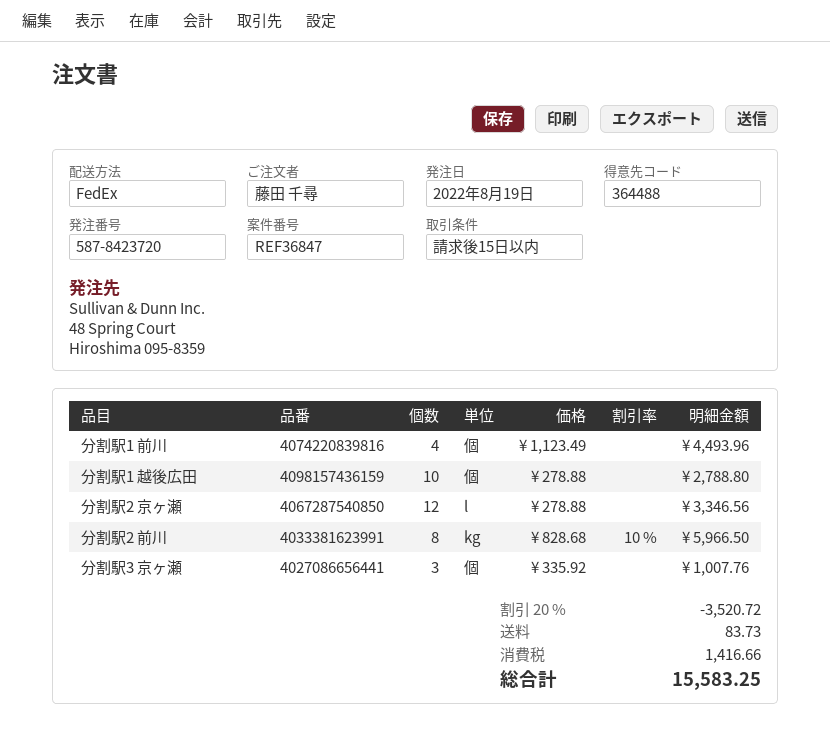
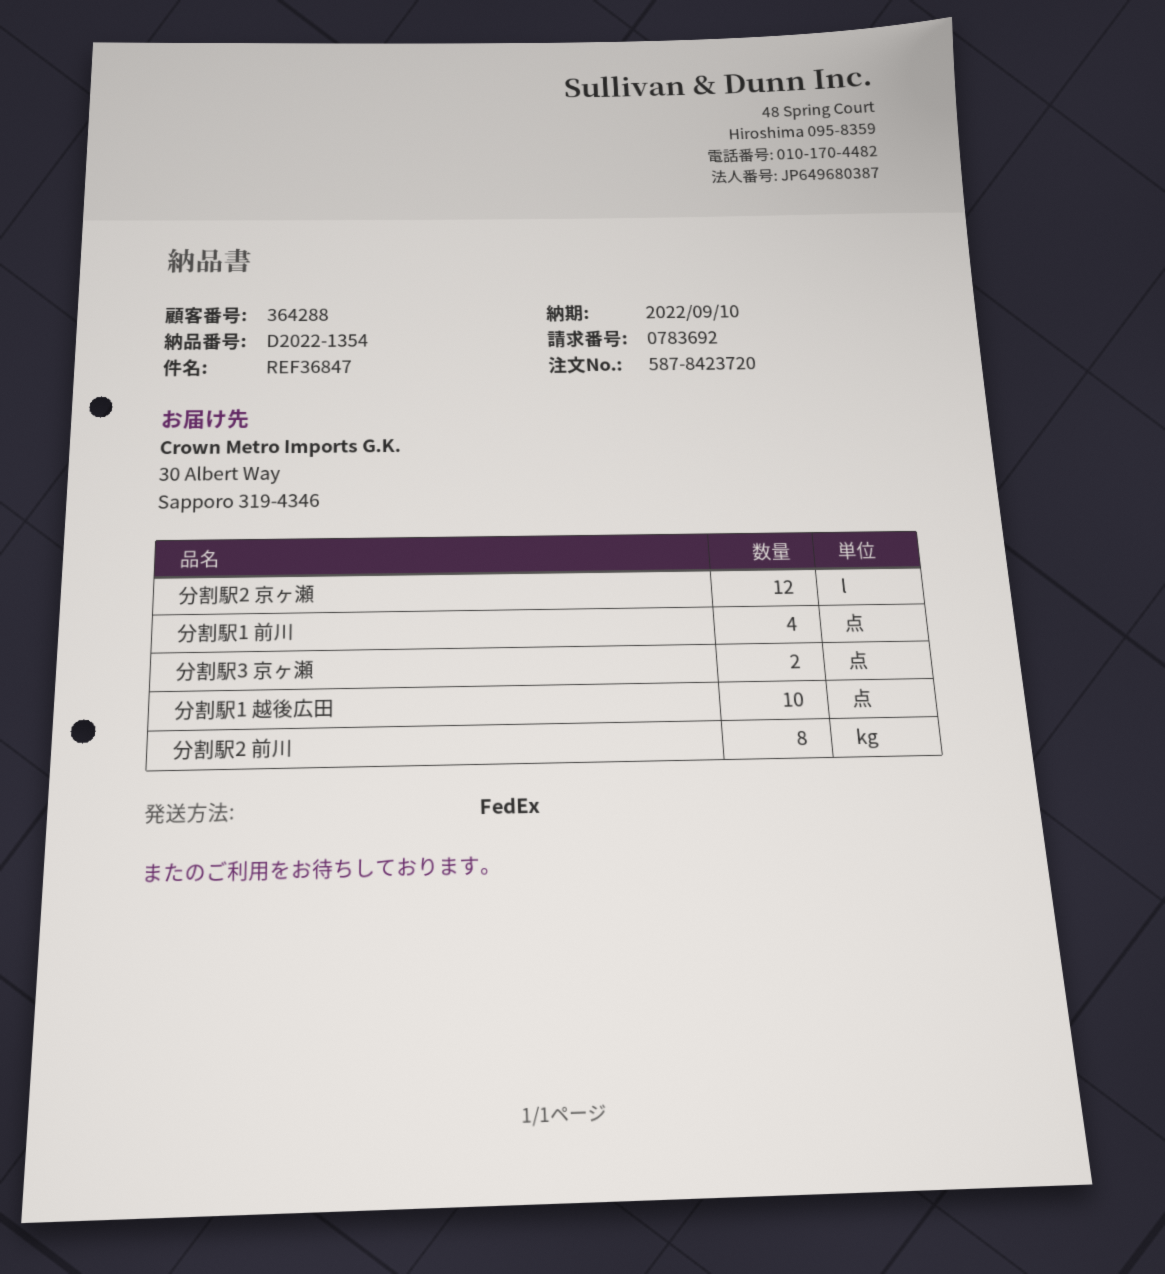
customer number: 364488 -> 364288
分割駅3 京ヶ瀬: 3 -> 2

